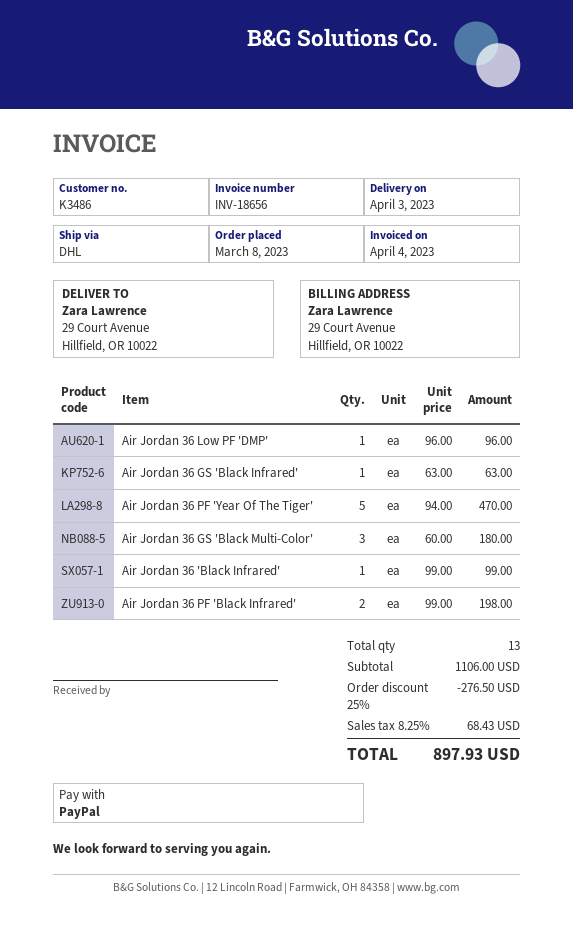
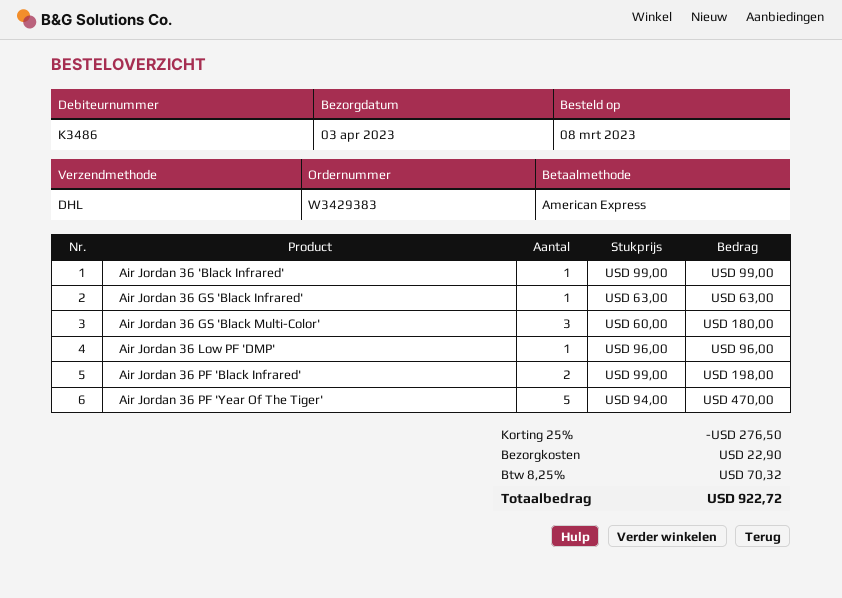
payment method: PayPal -> American Express
shipping: none -> 22.90
tax: 8.25% = 68.43 -> 8.25% = 70.32
total: 897.93 -> 922.72

